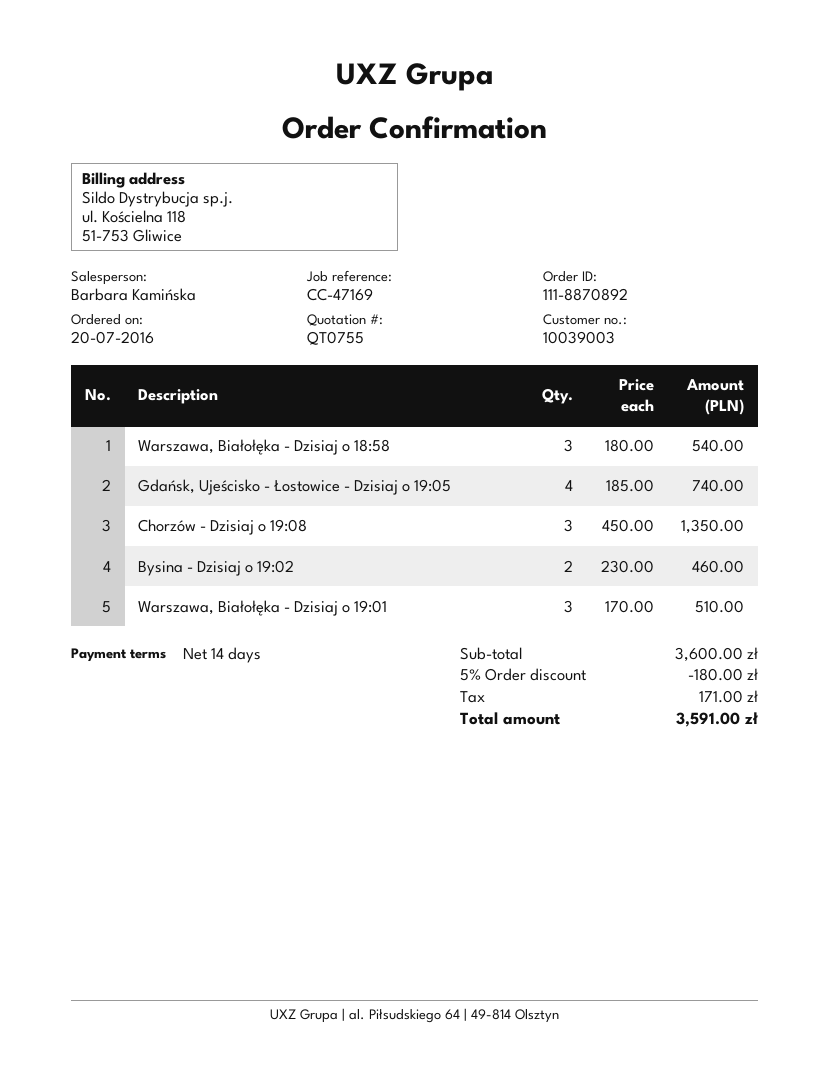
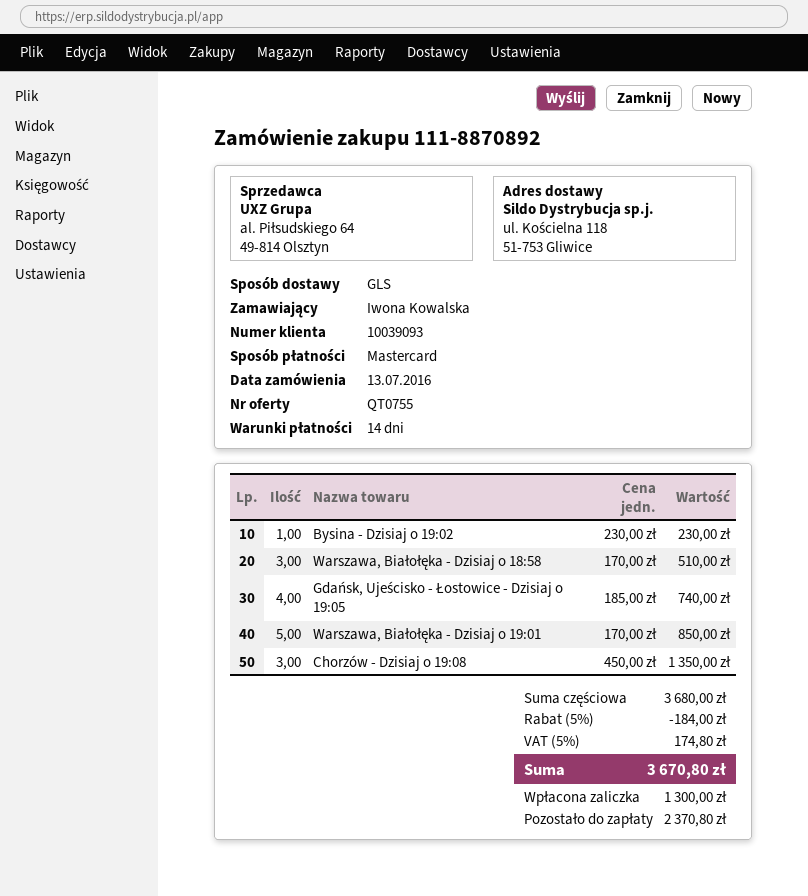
order date: 2016-07-20 -> 2016-07-13
customer number: 10039003 -> 10039093
Warszawa, Białołęka - Dzisiaj o 18:58: 3 x 180.00 = 540.00 -> 3 x 170.00 = 510.00
Bysina - Dzisiaj o 19:02: 2 x 230.00 = 460.00 -> 1 x 230.00 = 230.00
Warszawa, Białołęka - Dzisiaj o 19:01: 3 x 170.00 = 510.00 -> 5 x 170.00 = 850.00
subtotal: 3600.00 -> 3680.00
discount: 5% = 180.00 -> 5% = 184.00
tax: 171.00 -> 174.80
total: 3591.00 -> 3670.80

